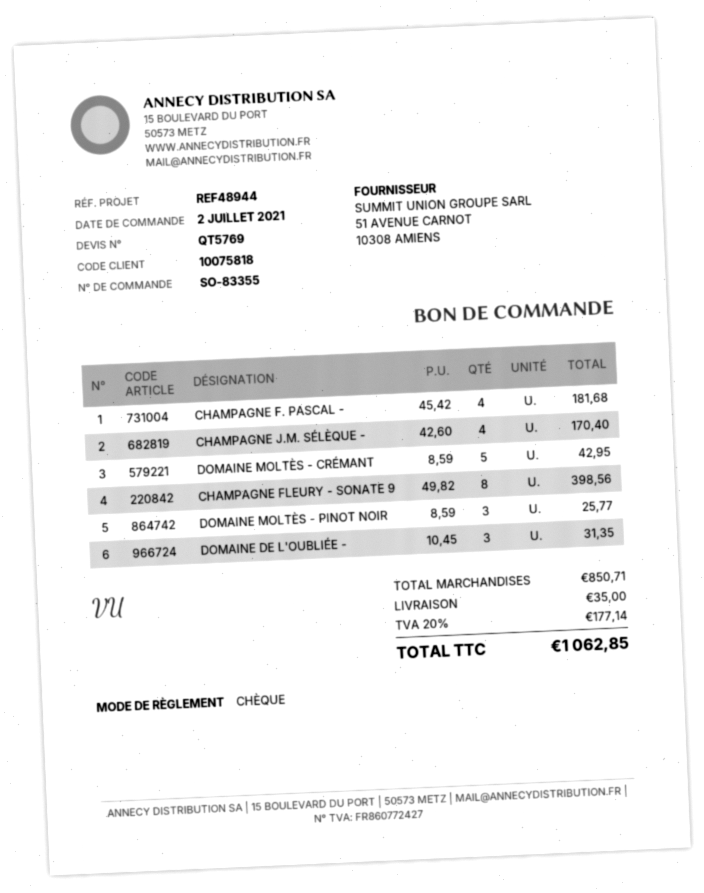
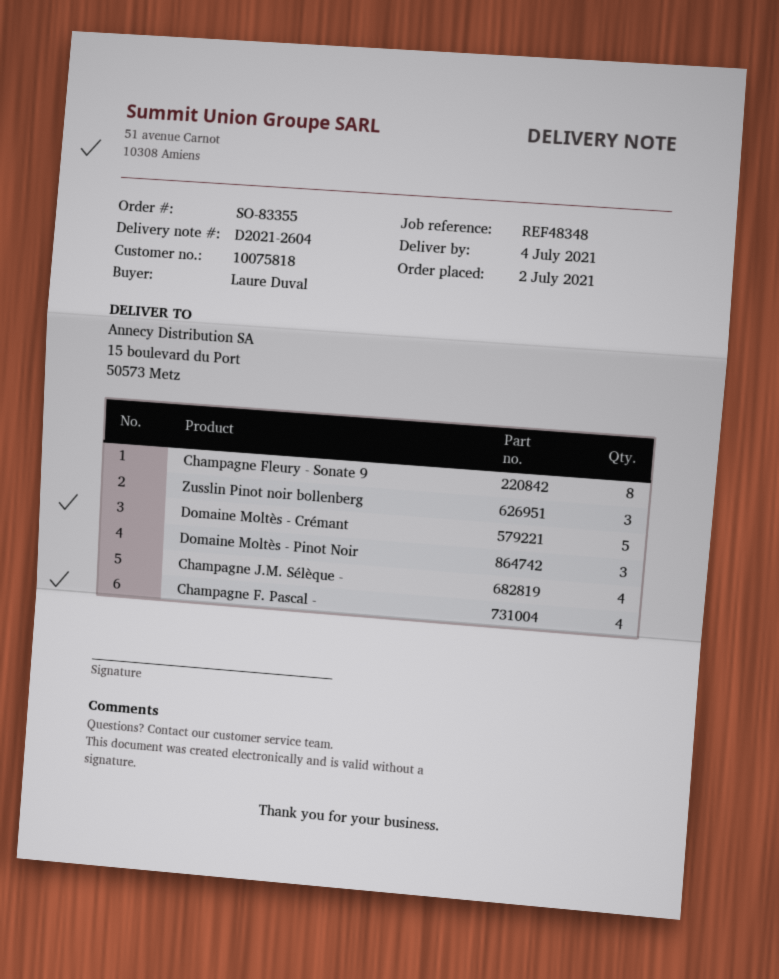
reference: REF48944 -> REF48348
DOMAINE DE L'OUBLIÉE -: 3 -> none
Zusslin Pinot noir bollenberg: none -> 3

